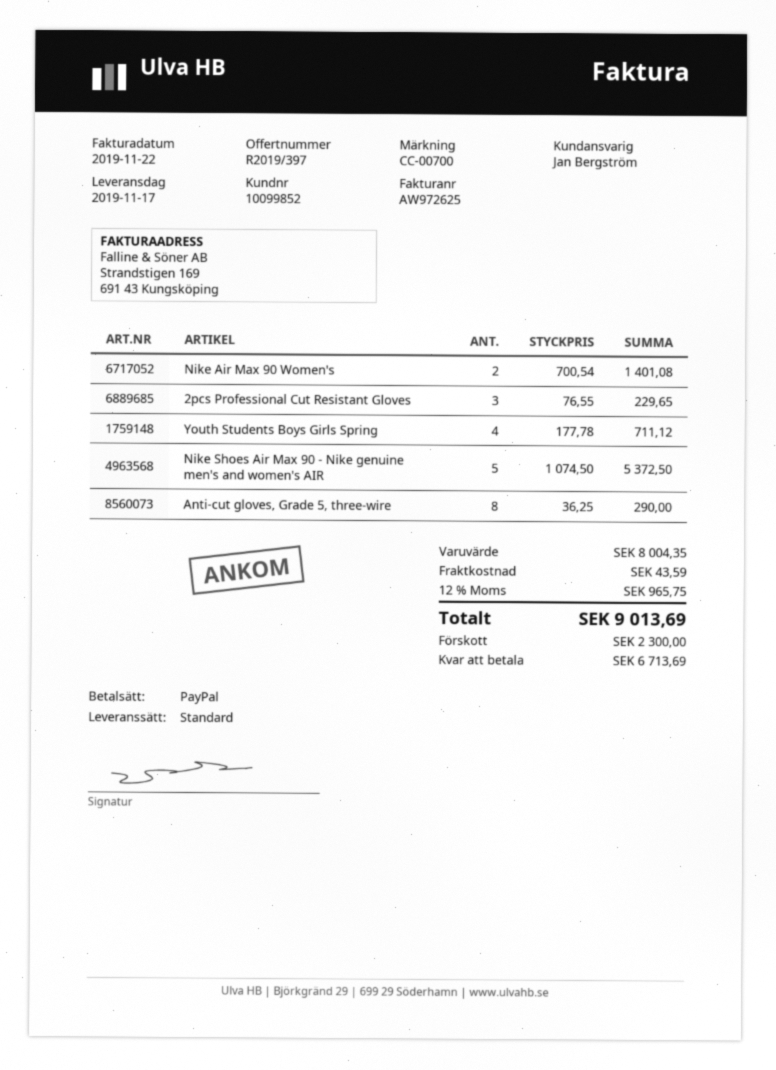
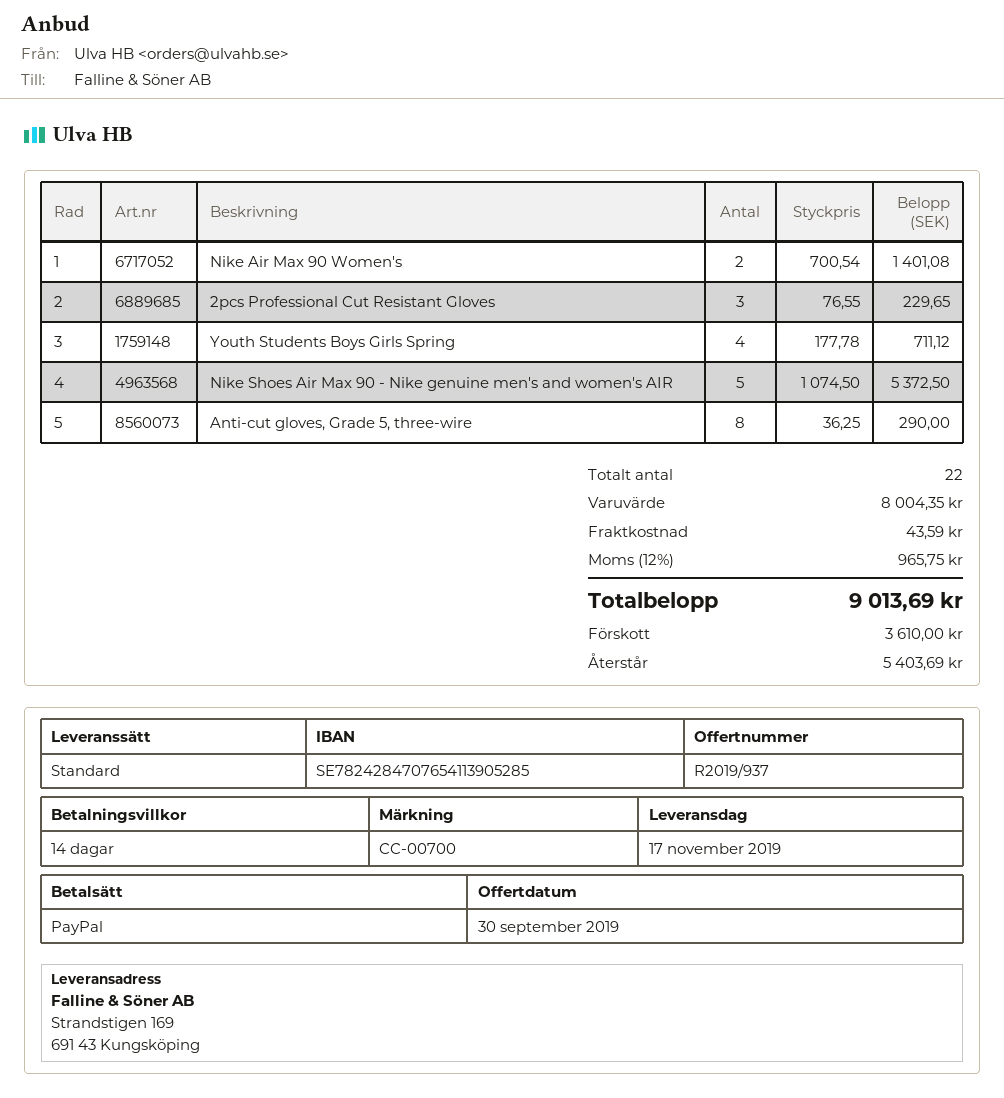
quote number: R2019/397 -> R2019/937
deposit: 2300.00 -> 3610.00
balance: 6713.69 -> 5403.69

